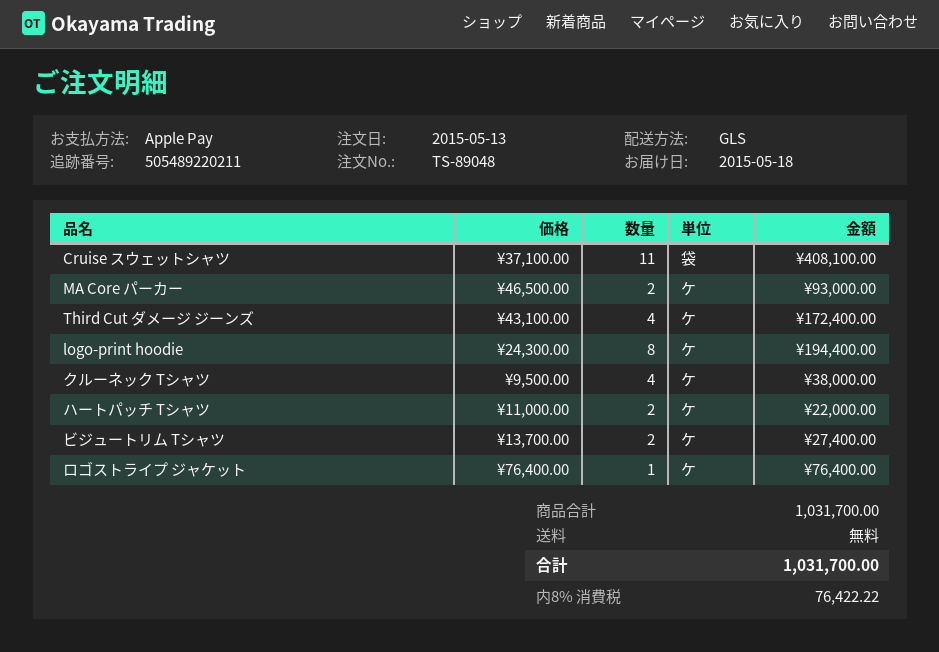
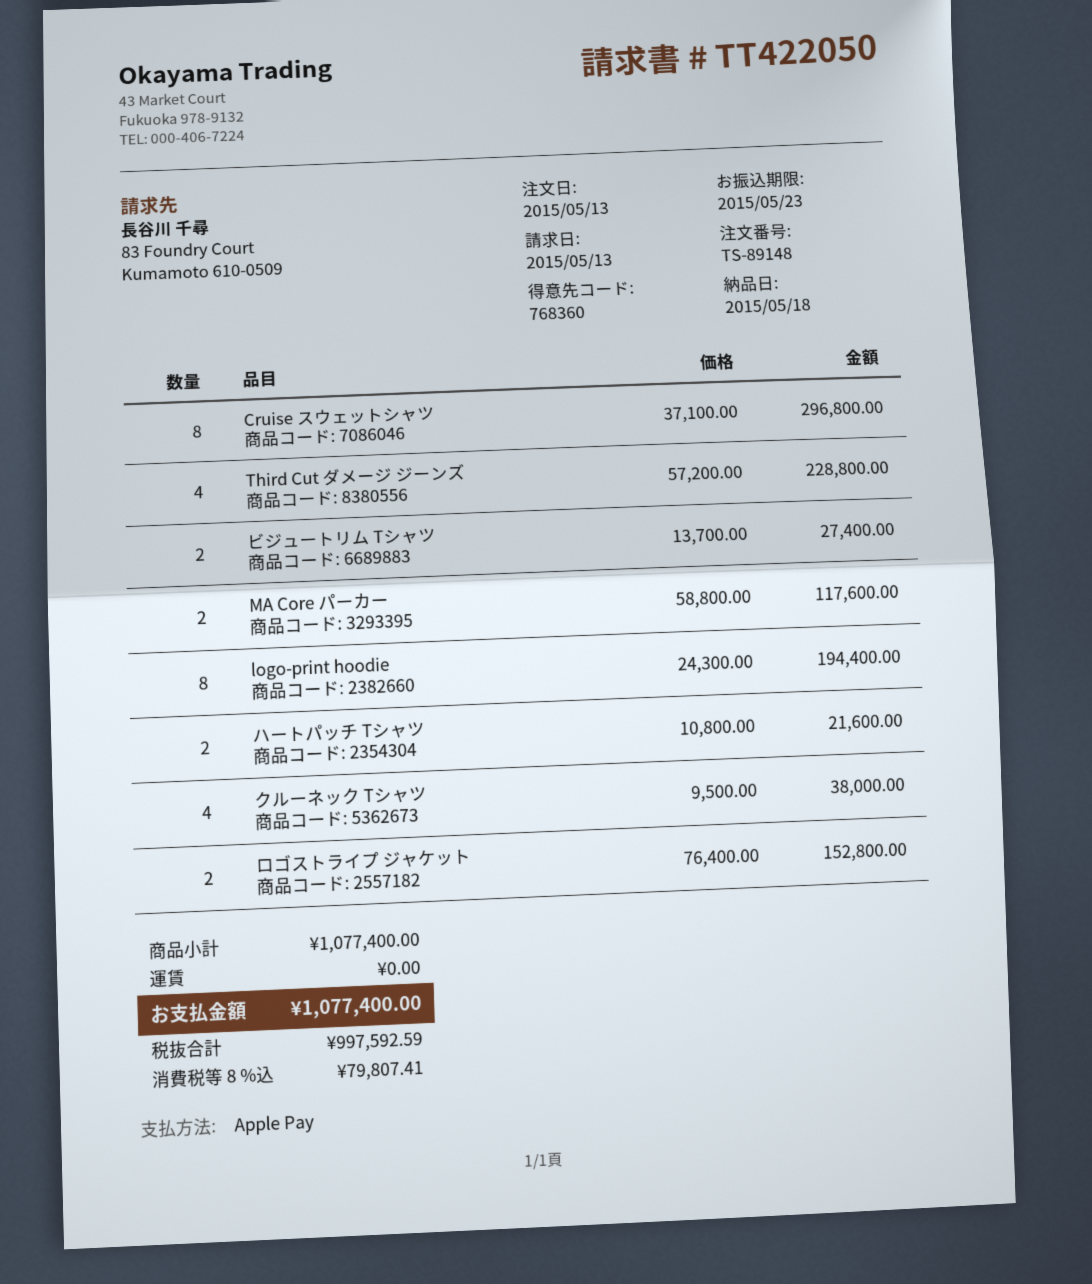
order number: TS-89048 -> TS-89148
Cruise スウェットシャツ: 11 x 37100.00 = 408100.00 -> 8 x 37100.00 = 296800.00
MA Core パーカー: 2 x 46500.00 = 93000.00 -> 2 x 58800.00 = 117600.00
Third Cut ダメージ ジーンズ: 4 x 43100.00 = 172400.00 -> 4 x 57200.00 = 228800.00
ハートパッチ Tシャツ: 2 x 11000.00 = 22000.00 -> 2 x 10800.00 = 21600.00
ロゴストライプ ジャケット: 1 x 76400.00 = 76400.00 -> 2 x 76400.00 = 152800.00
subtotal: 1031700.00 -> 1077400.00
tax: 8% = 76422.22 -> 8% = 79807.41
total: 1031700.00 -> 1077400.00

